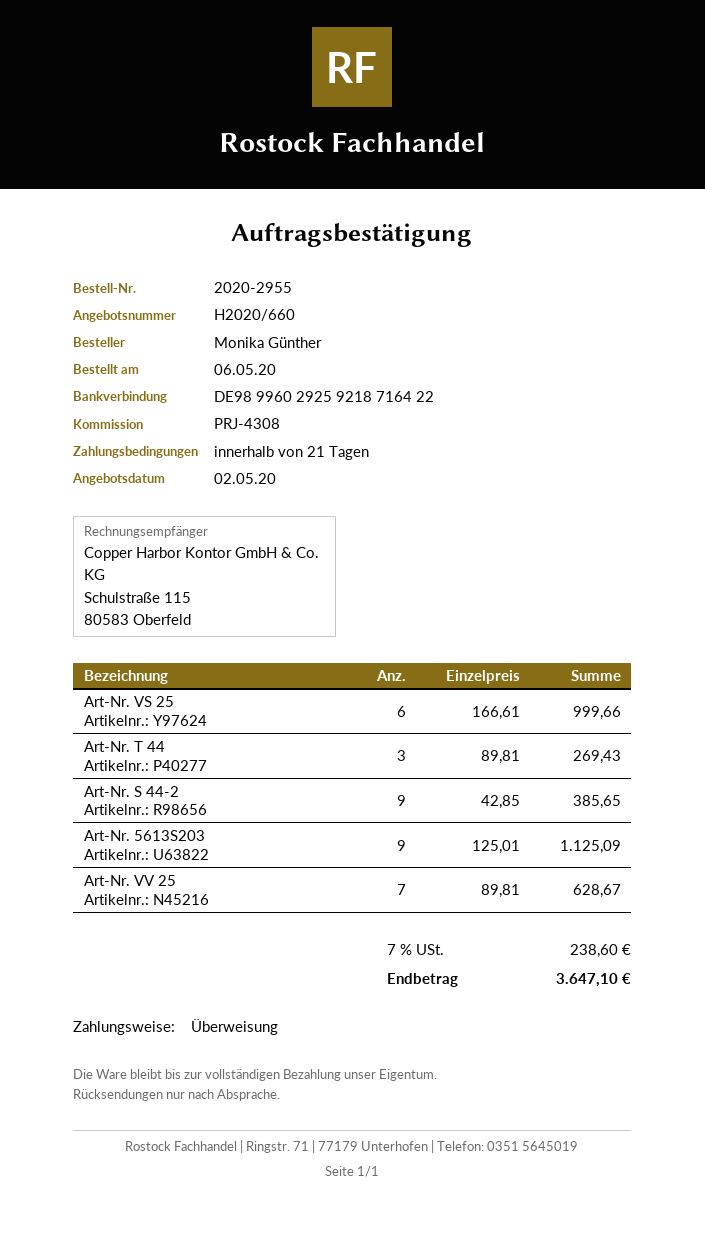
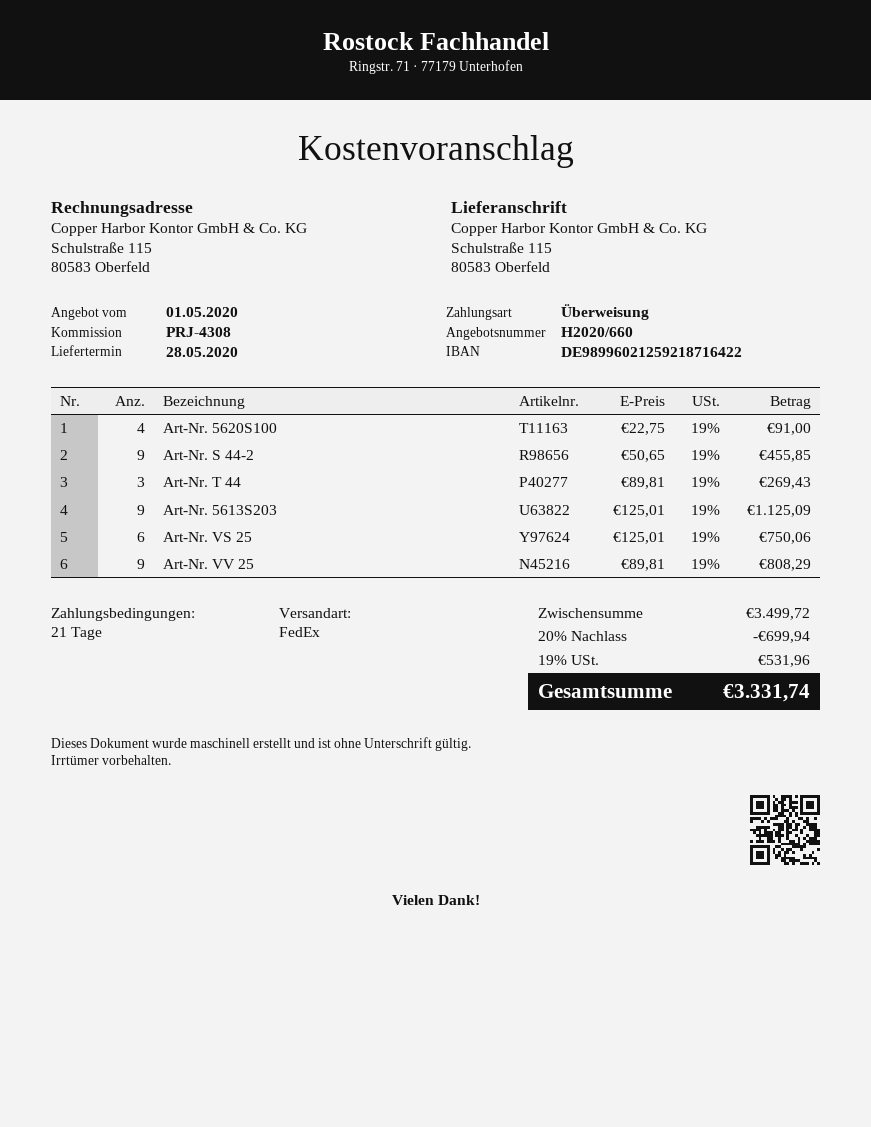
quote date: 2020-05-02 -> 2020-05-01
bank account: DE98996029259218716422 -> DE98996021259218716422
Art-Nr. VS 25: 6 x 166.61 = 999.66 -> 6 x 125.01 = 750.06
Art-Nr. S 44-2: 9 x 42.85 = 385.65 -> 9 x 50.65 = 455.85
Art-Nr. VV 25: 7 x 89.81 = 628.67 -> 9 x 89.81 = 808.29
Art-Nr. 5620S100: none -> 4 x 22.75 = 91.00
discount: none -> 20% = 699.94
tax: 7% = 238.60 -> 19% = 531.96
total: 3647.10 -> 3331.74

